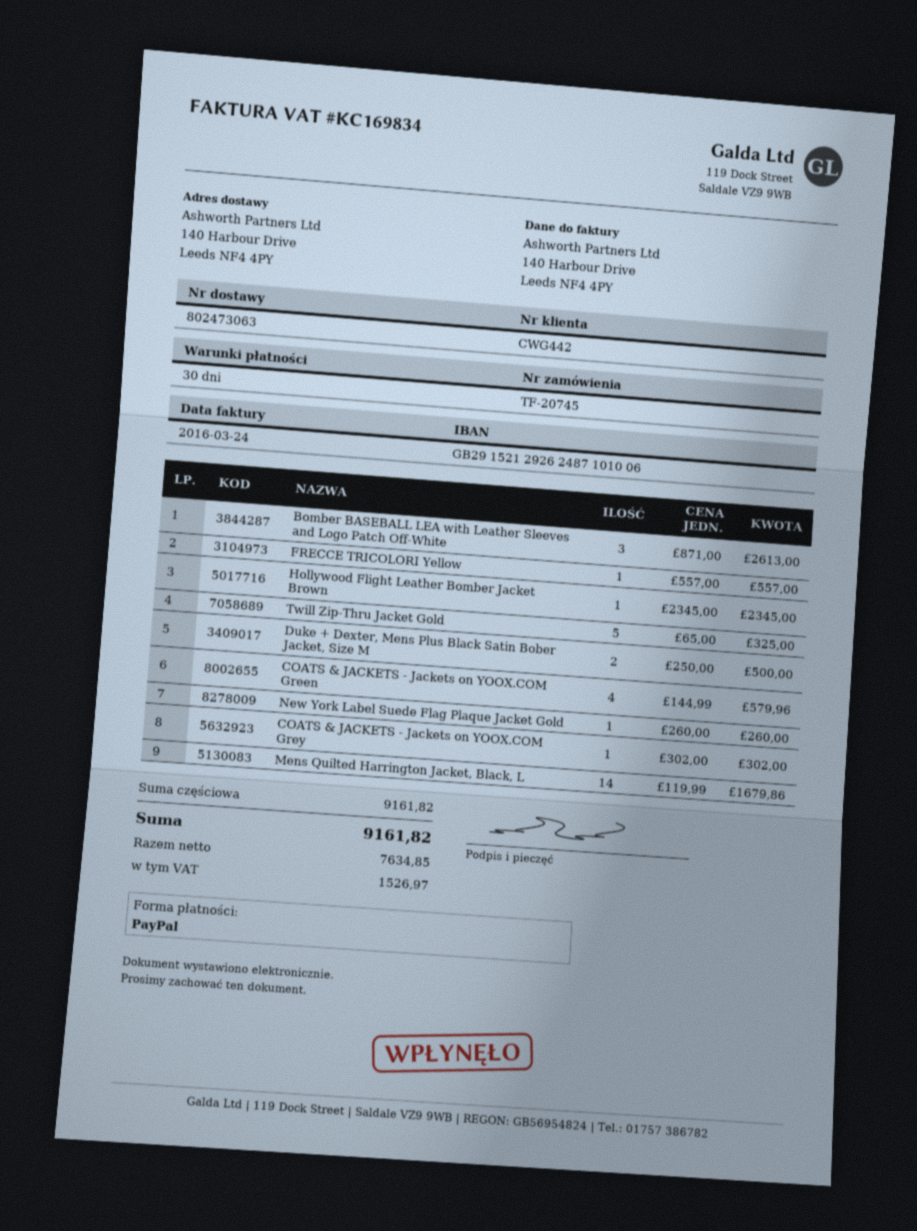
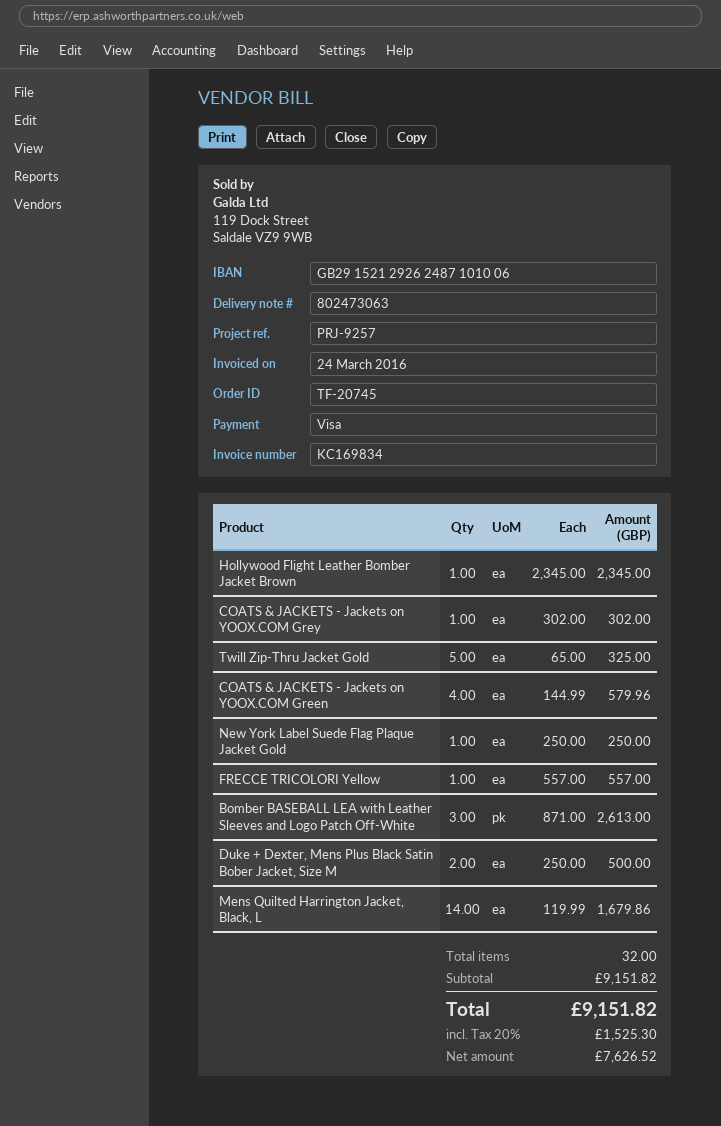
payment method: PayPal -> Visa
New York Label Suede Flag Plaque Jacket Gold: 1 x 260.00 = 260.00 -> 1 x 250.00 = 250.00
subtotal: 9161.82 -> 9151.82
net: 7634.85 -> 7626.52
tax: 1526.97 -> 1525.30
total: 9161.82 -> 9151.82

